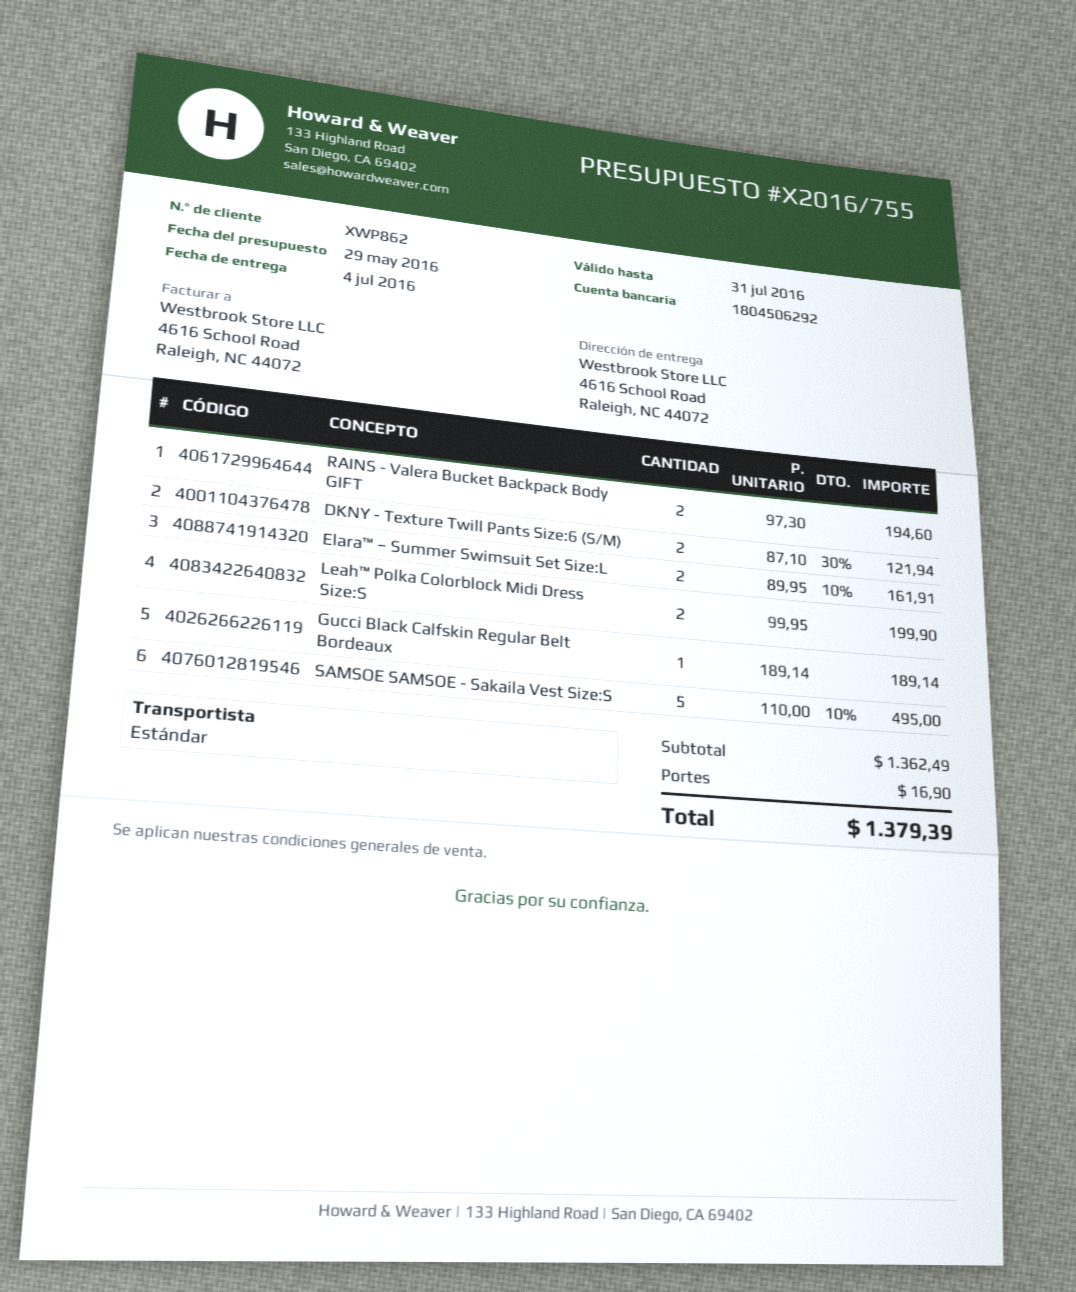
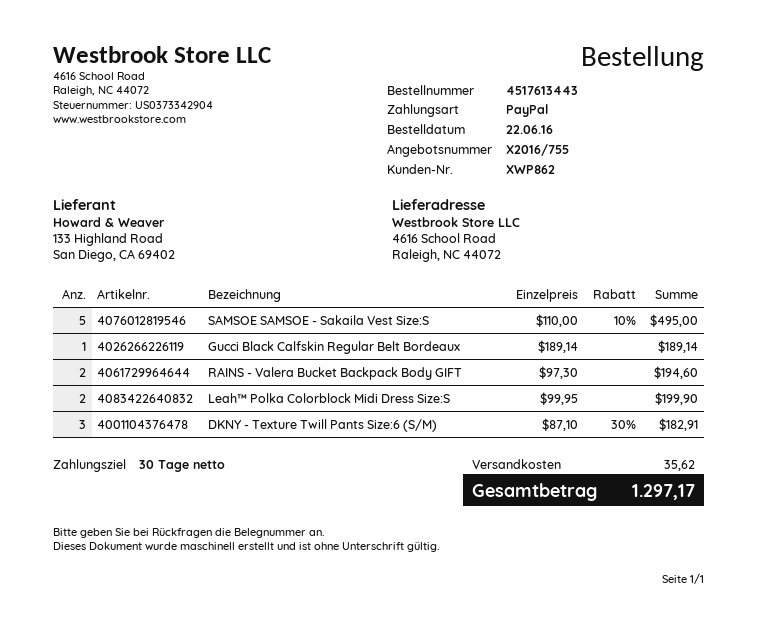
DKNY - Texture Twill Pants Size:6 (S/M): 2 x 87.10 - 30% = 121.94 -> 3 x 87.10 - 30% = 182.91
Elara™ – Summer Swimsuit Set Size:L: 2 x 89.95 - 10% = 161.91 -> none
shipping: 16.90 -> 35.62
total: 1379.39 -> 1297.17

